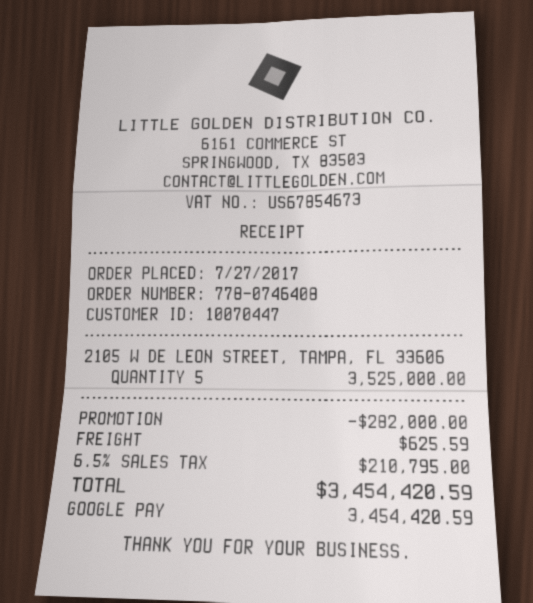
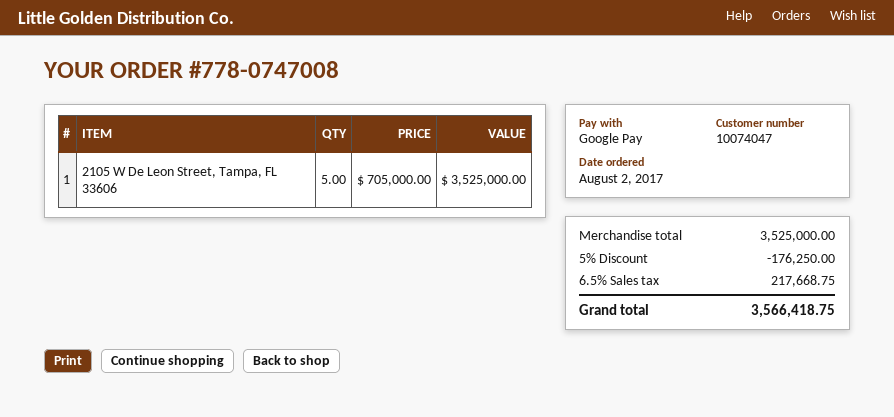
order number: 778-0746408 -> 778-0747008
order date: 2017-07-27 -> 2017-08-02
customer number: 10070447 -> 10074047
discount: 282000.00 -> 176250.00
shipping: 625.59 -> none
tax: 6.5% = 210795.00 -> 6.5% = 217668.75
total: 3454420.59 -> 3566418.75

